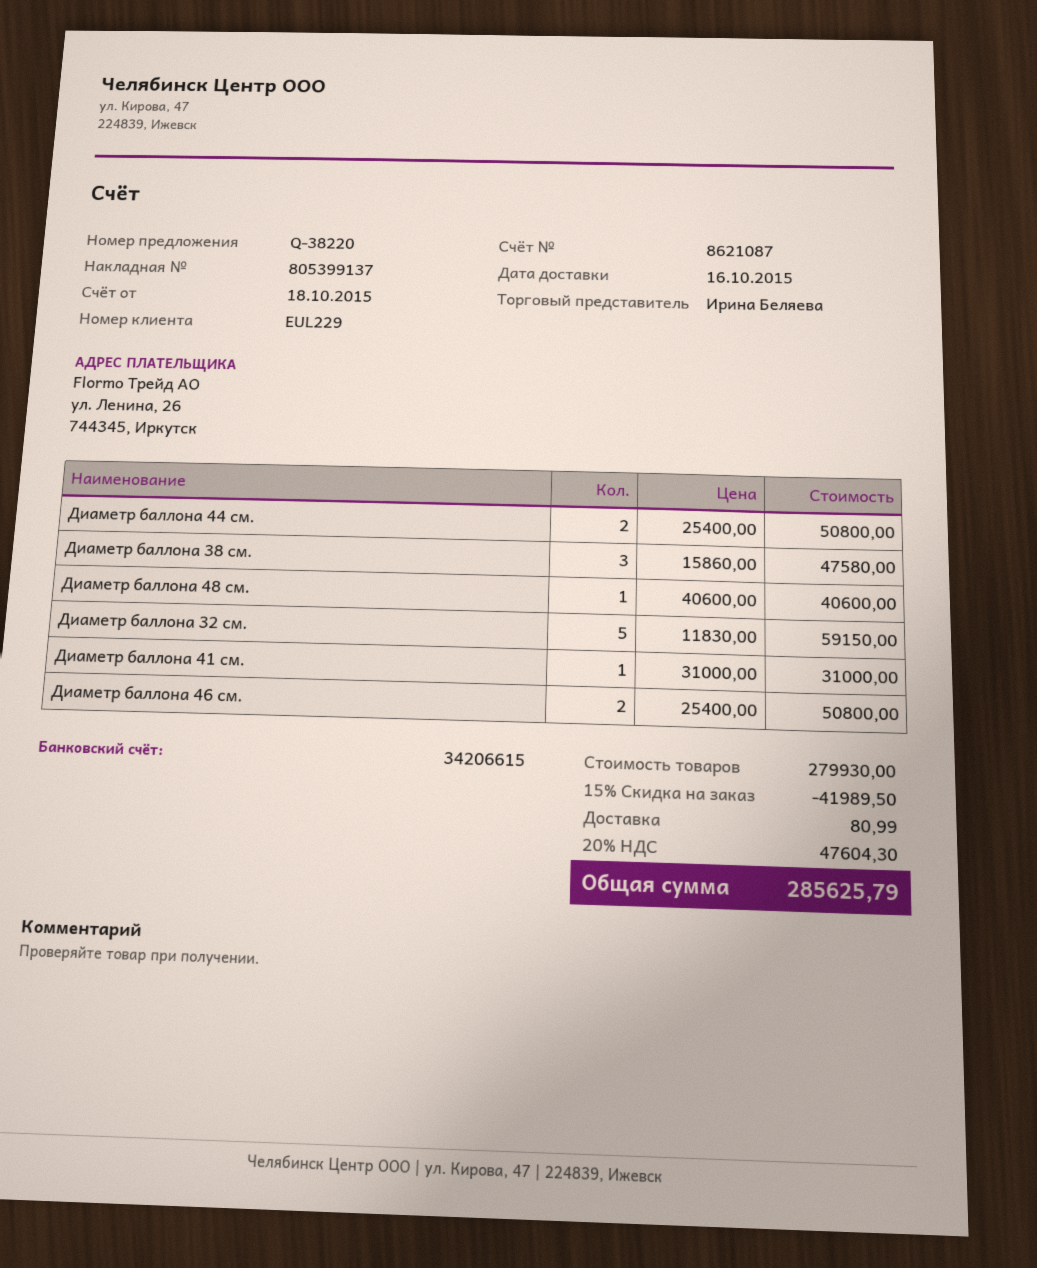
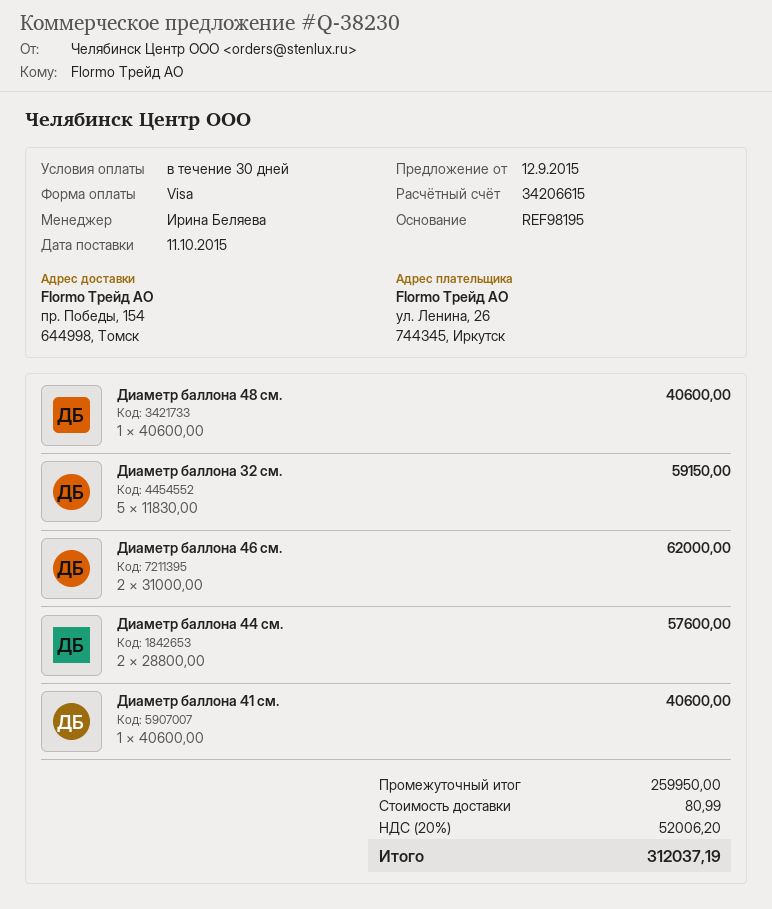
quote number: Q-38220 -> Q-38230
delivery date: 2015-10-16 -> 2015-10-11
Диаметр баллона 44 см.: 2 x 25400.00 = 50800.00 -> 2 x 28800.00 = 57600.00
Диаметр баллона 38 см.: 3 x 15860.00 = 47580.00 -> none
Диаметр баллона 41 см.: 1 x 31000.00 = 31000.00 -> 1 x 40600.00 = 40600.00
Диаметр баллона 46 см.: 2 x 25400.00 = 50800.00 -> 2 x 31000.00 = 62000.00
subtotal: 279930.00 -> 259950.00
discount: 15% = 41989.50 -> none
tax: 20% = 47604.30 -> 20% = 52006.20
total: 285625.79 -> 312037.19

